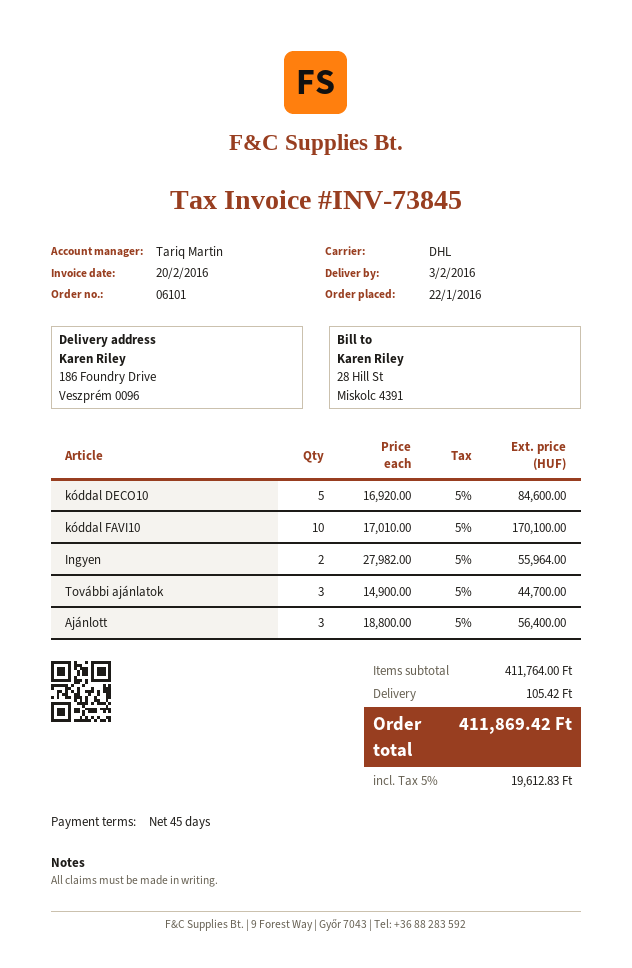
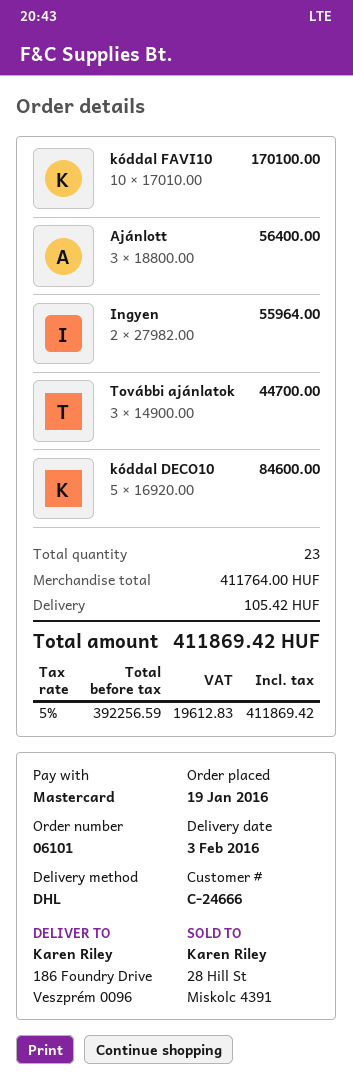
order date: 2016-01-22 -> 2016-01-19

